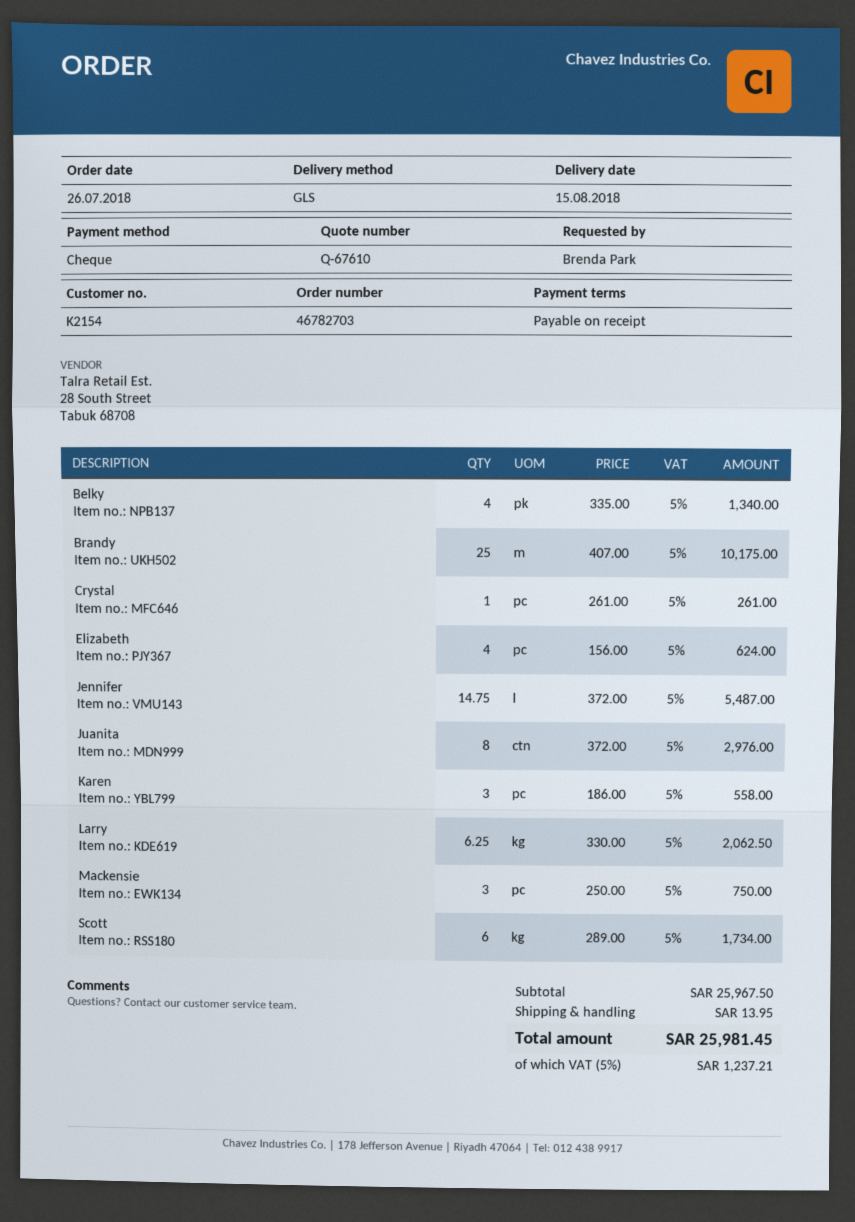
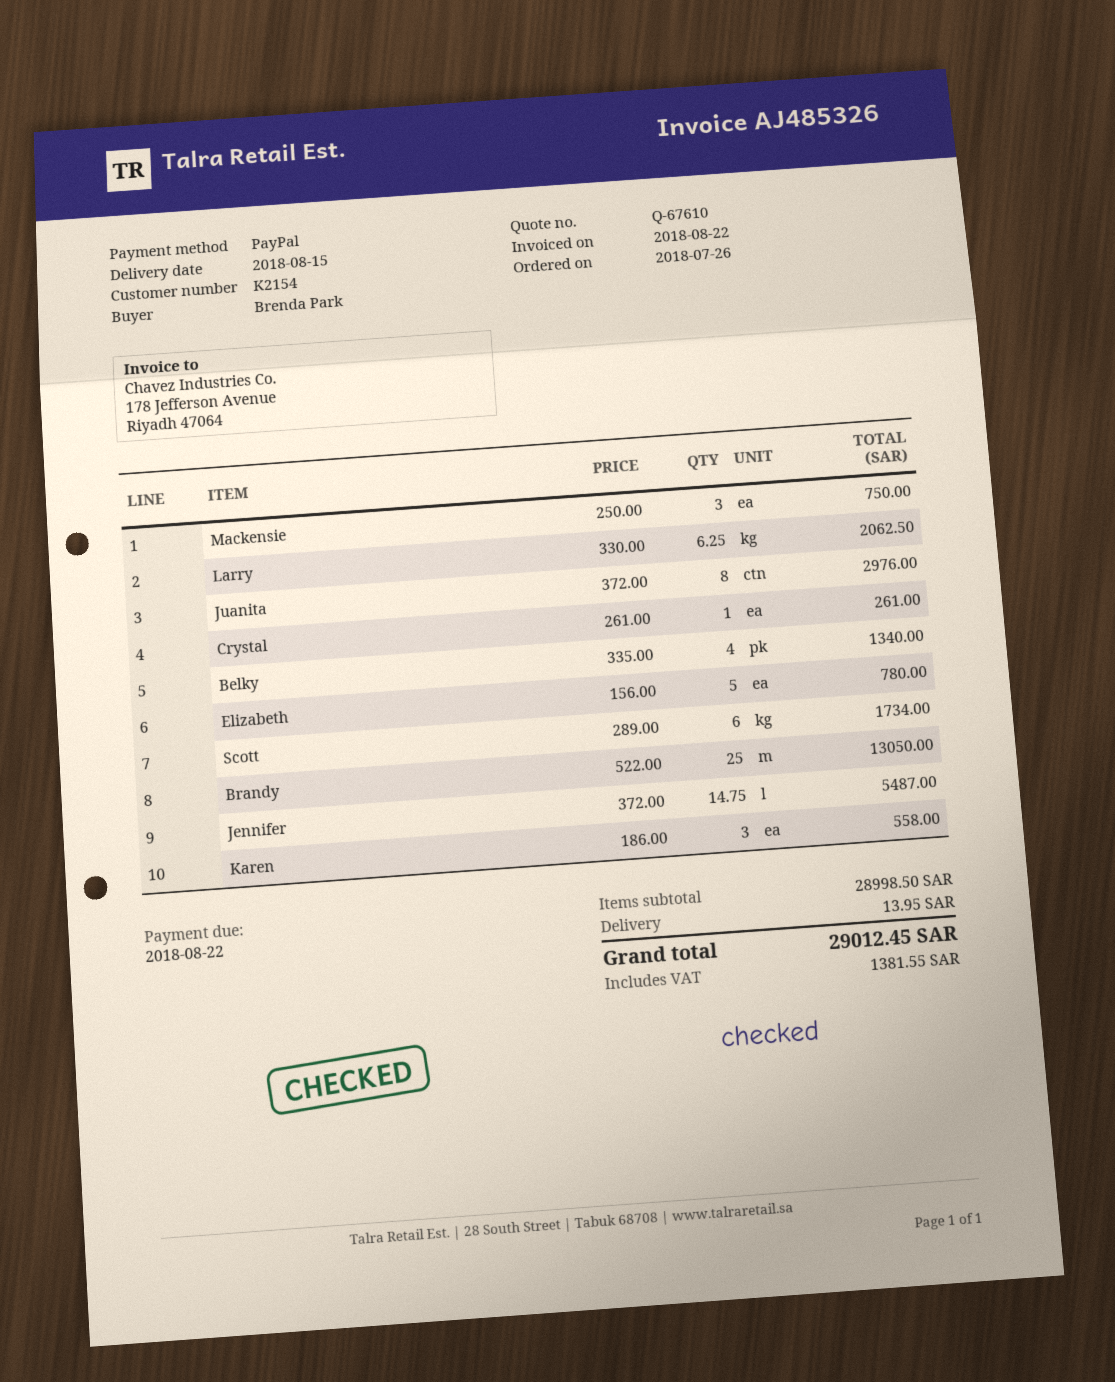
payment method: cheque -> PayPal
Brandy: 25 x 407.00 = 10175.00 -> 25 x 522.00 = 13050.00
Elizabeth: 4 x 156.00 = 624.00 -> 5 x 156.00 = 780.00
subtotal: 25967.50 -> 28998.50
tax: 1237.21 -> 1381.55
total: 25981.45 -> 29012.45

